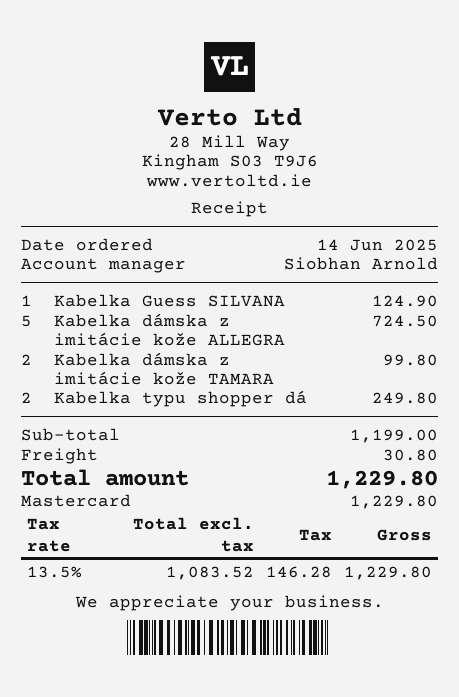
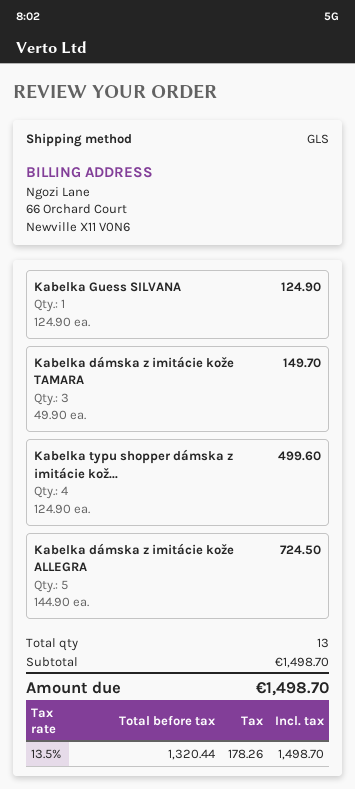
Kabelka dámska z imitácie kože TAMARA: 2 for 99.80 -> 3 for 149.70
Kabelka typu shopper dá: 2 for 249.80 -> 4 for 499.60
subtotal: 1199.00 -> 1498.70
shipping: 30.80 -> none
net: 1083.52 -> 1320.44
tax: 13.5% = 146.28 -> 13.5% = 178.26
total: 1229.80 -> 1498.70

